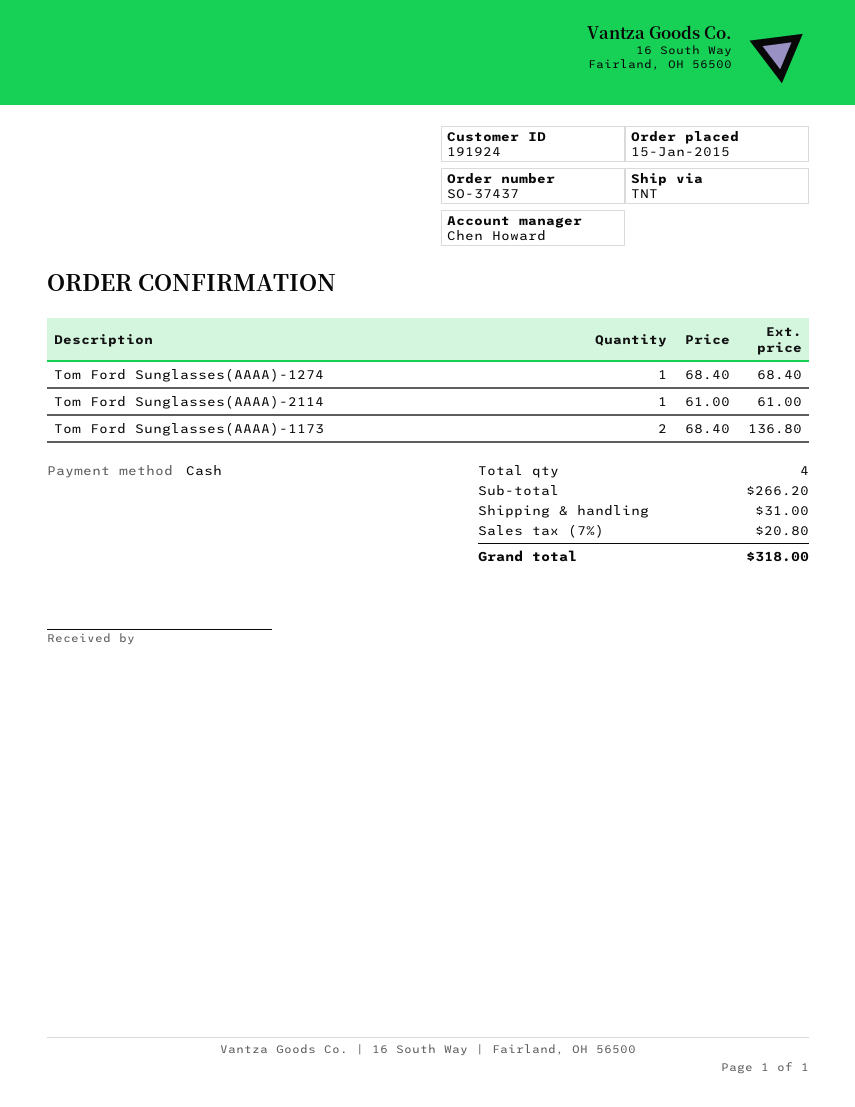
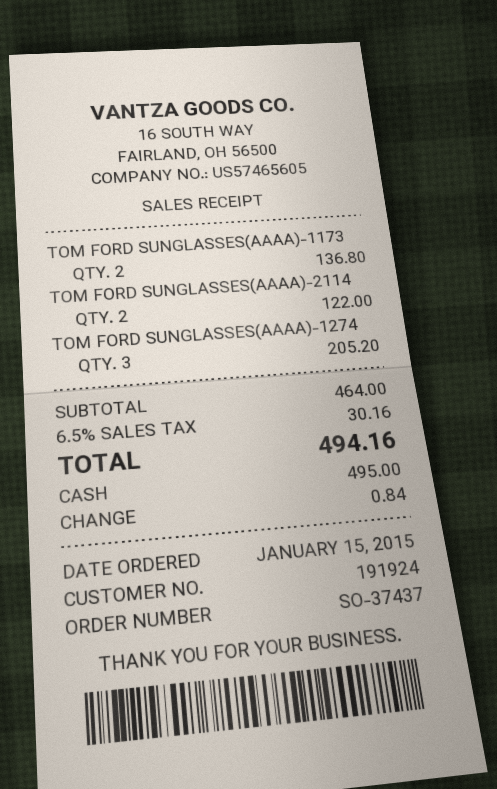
Tom Ford Sunglasses(AAAA)-1274: 1 for 68.40 -> 3 for 205.20
Tom Ford Sunglasses(AAAA)-2114: 1 for 61.00 -> 2 for 122.00
subtotal: 266.20 -> 464.00
shipping: 31.00 -> none
tax: 7% = 20.80 -> 6.5% = 30.16
total: 318.00 -> 494.16

